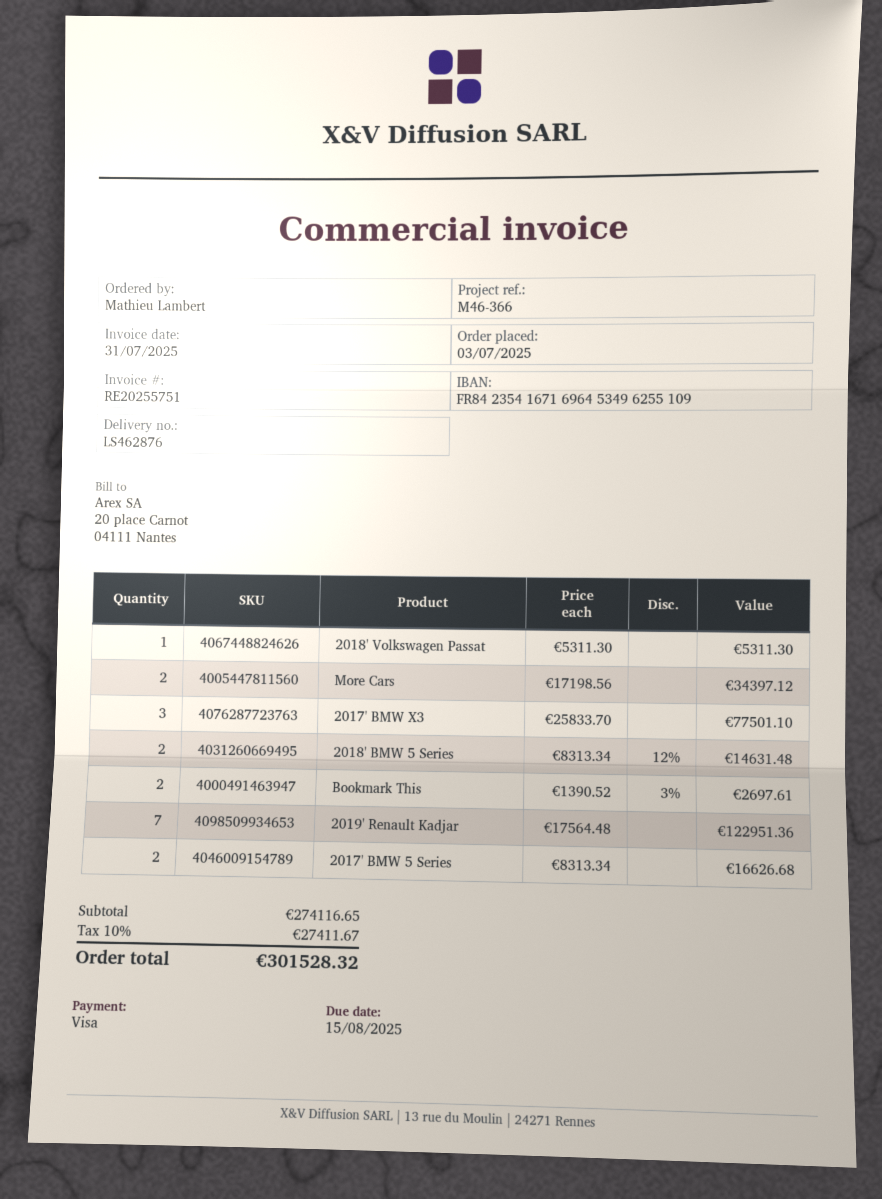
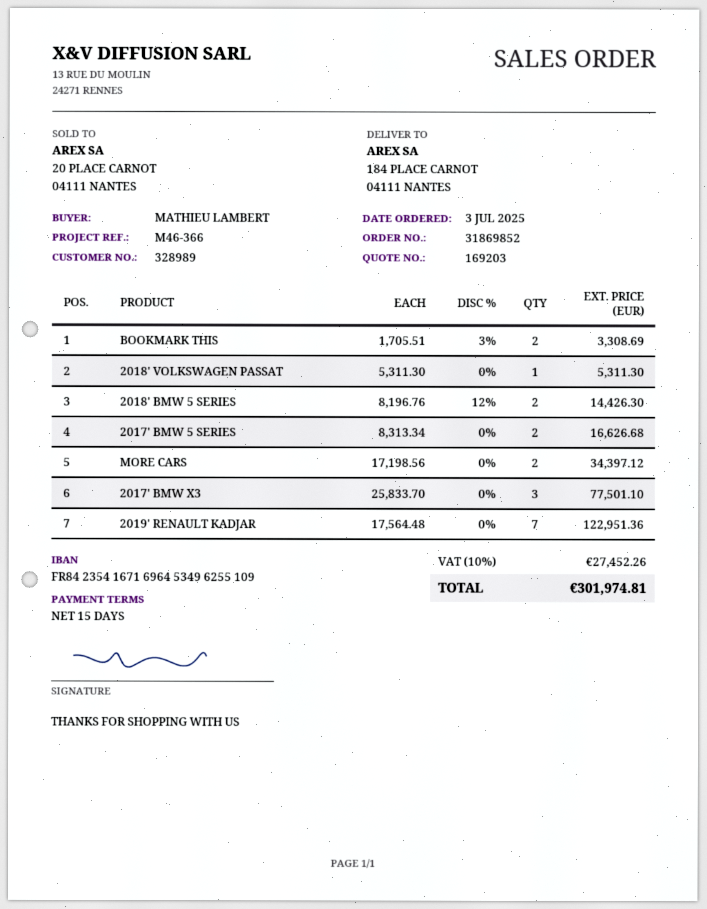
2018' BMW 5 Series: 2 x 8313.34 - 12% = 14631.48 -> 2 x 8196.76 - 12% = 14426.30
Bookmark This: 2 x 1390.52 - 3% = 2697.61 -> 2 x 1705.51 - 3% = 3308.69
tax: 10% = 27411.67 -> 10% = 27452.26
total: 301528.32 -> 301974.81

